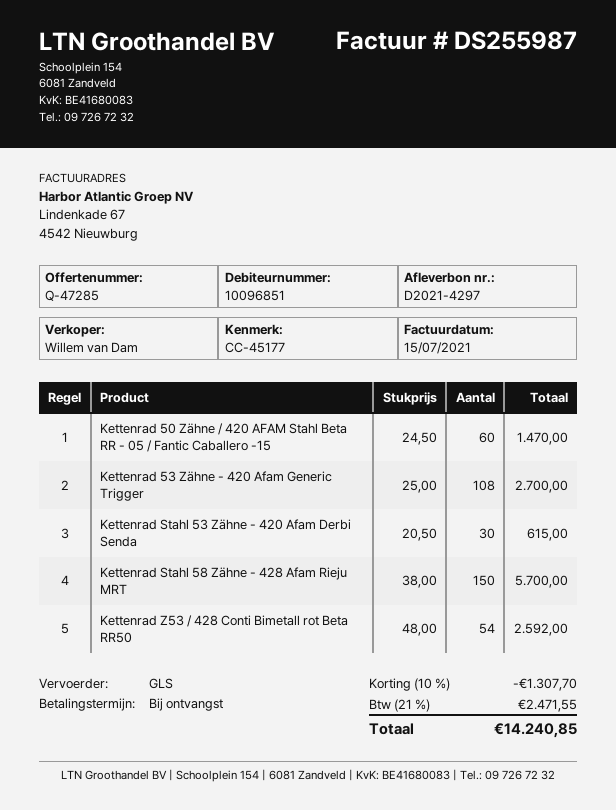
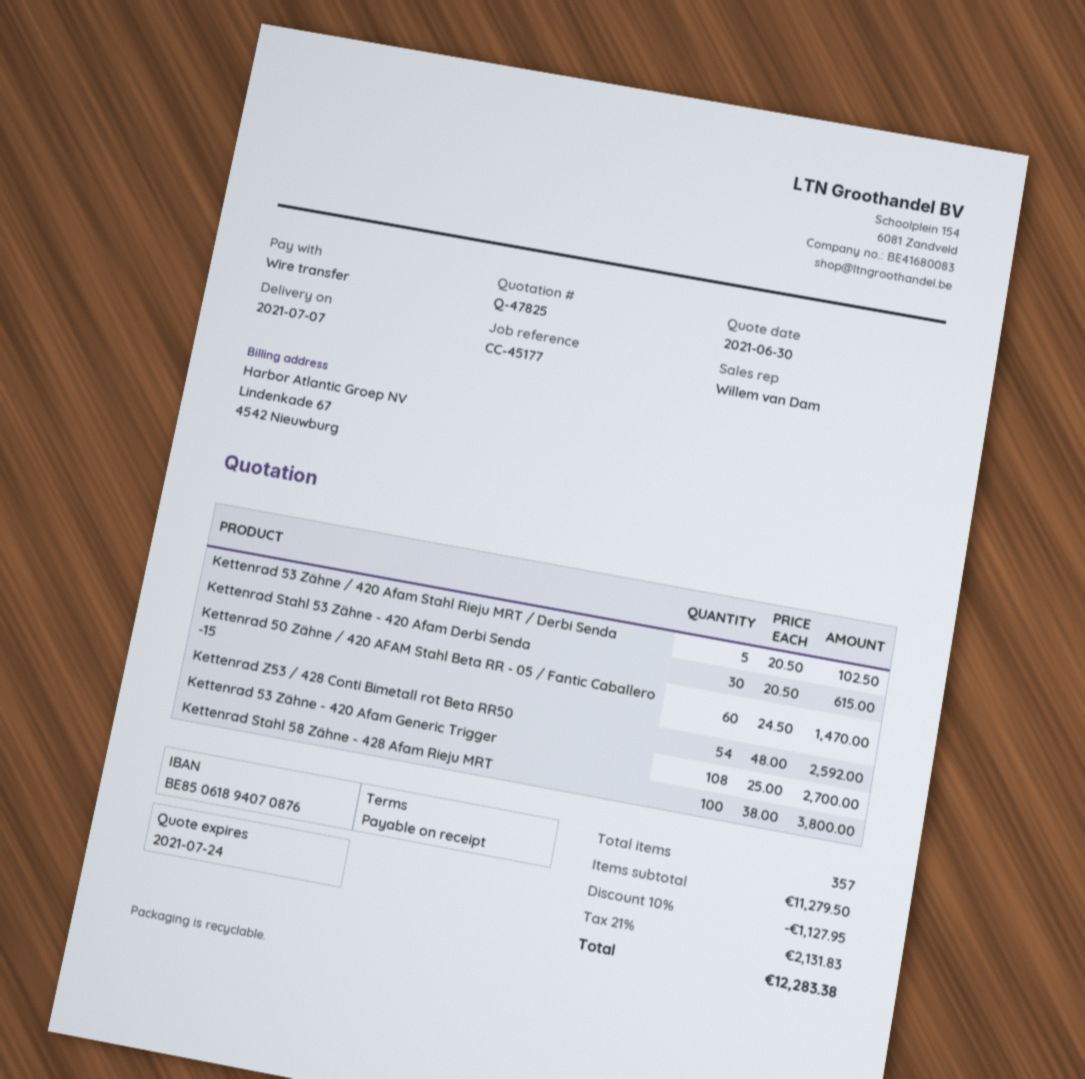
quote number: Q-47285 -> Q-47825
Kettenrad Stahl 58 Zähne - 428 Afam Rieju MRT: 150 x 38.00 = 5700.00 -> 100 x 38.00 = 3800.00
Kettenrad 53 Zähne / 420 Afam Stahl Rieju MRT / Derbi Senda: none -> 5 x 20.50 = 102.50
discount: 10% = 1307.70 -> 10% = 1127.95
tax: 21% = 2471.55 -> 21% = 2131.83
total: 14240.85 -> 12283.38

